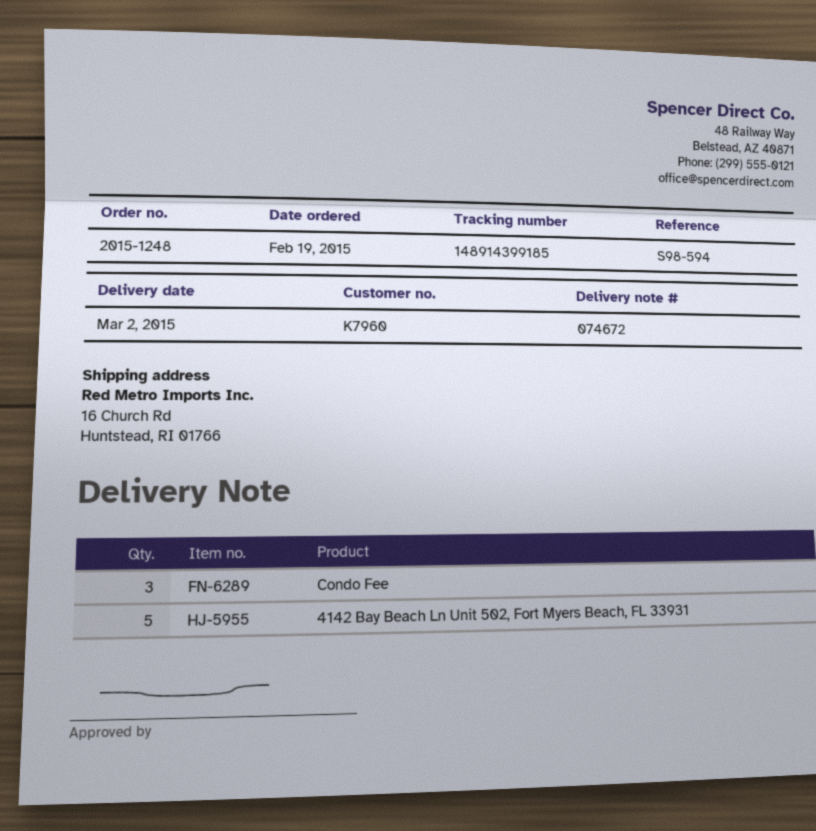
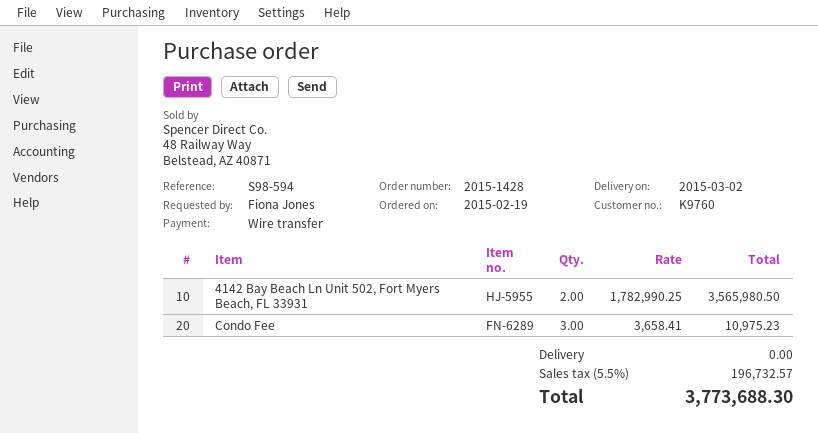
order number: 2015-1248 -> 2015-1428
customer number: K7960 -> K9760
4142 Bay Beach Ln Unit 502, Fort Myers Beach, FL 33931: 5 -> 2

